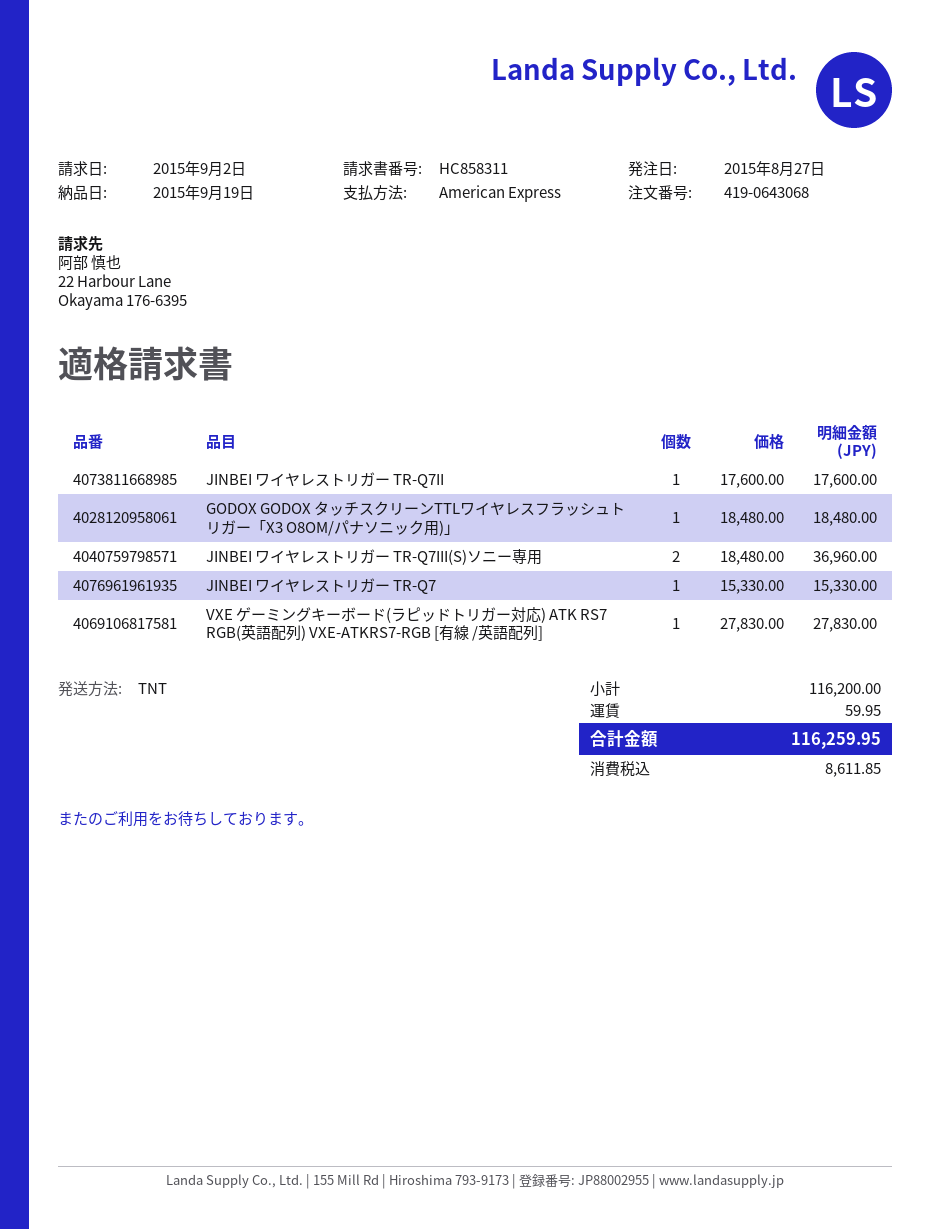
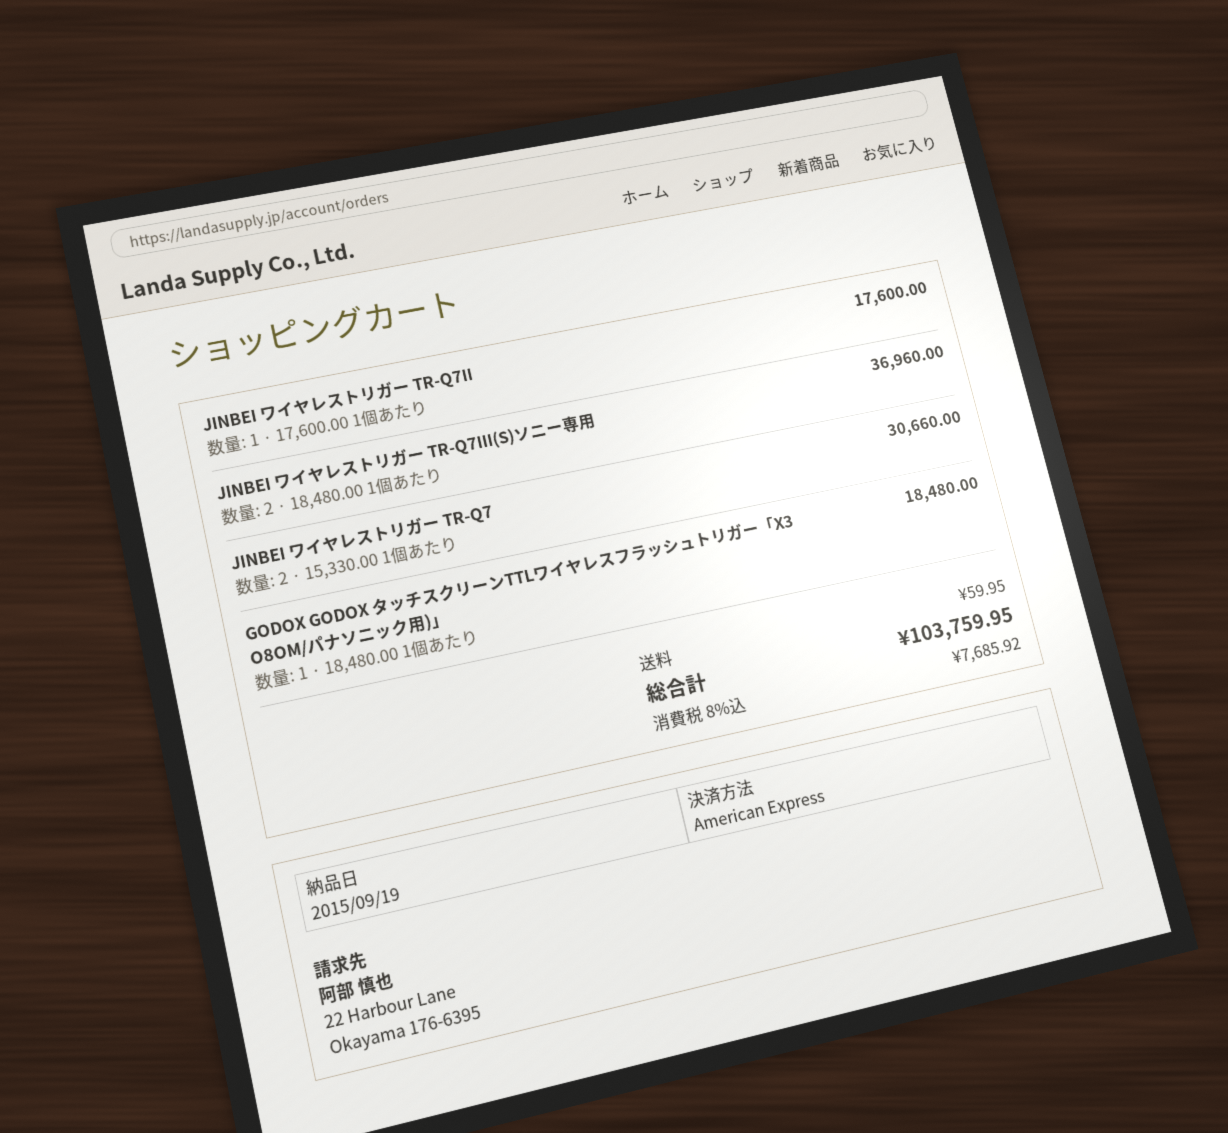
JINBEI ワイヤレストリガー TR-Q7: 1 x 15330.00 = 15330.00 -> 2 x 15330.00 = 30660.00
VXE ゲーミングキーボード(ラピッドトリガー対応) ATK RS7 RGB(英語配列) VXE-ATKRS7-RGB [有線 /英語配列]: 1 x 27830.00 = 27830.00 -> none
tax: 8611.85 -> 7685.92
total: 116259.95 -> 103759.95

